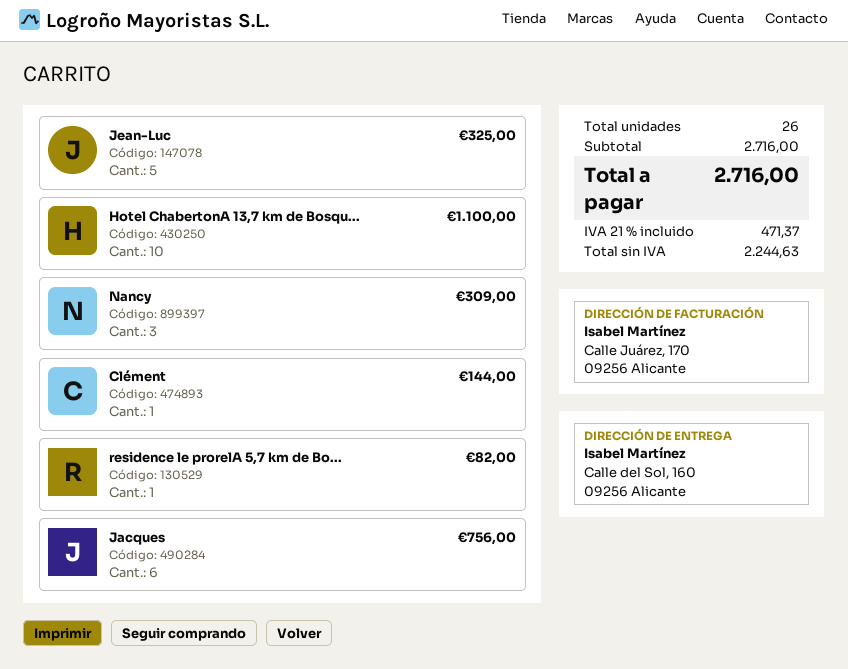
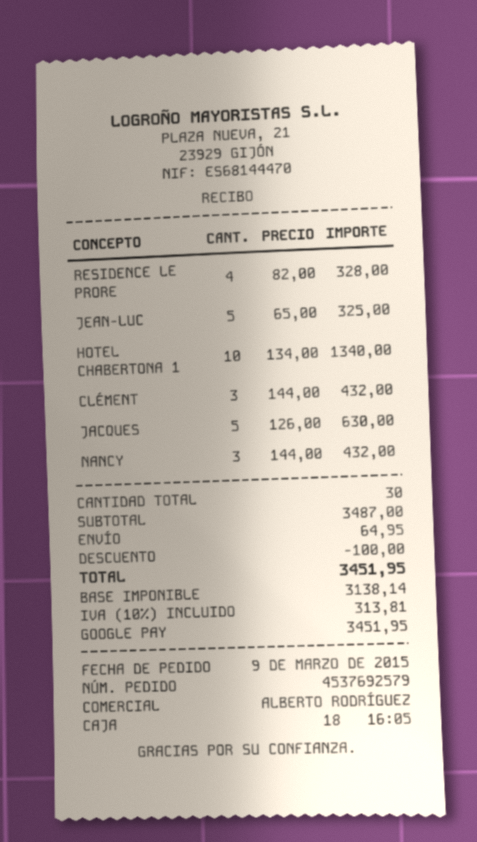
Hotel ChabertonA 13,7 km de Bosqu...: 10 for 1100.00 -> 10 for 1340.00
Nancy: 3 for 309.00 -> 3 for 432.00
Clément: 1 for 144.00 -> 3 for 432.00
residence le prorelA 5,7 km de Bo...: 1 for 82.00 -> 4 for 328.00
Jacques: 6 for 756.00 -> 5 for 630.00
total quantity: 26 -> 30
subtotal: 2716.00 -> 3487.00
discount: none -> 100.00
shipping: none -> 64.95
net: 2244.63 -> 3138.14
tax: 21% = 471.37 -> 10% = 313.81
total: 2716.00 -> 3451.95

